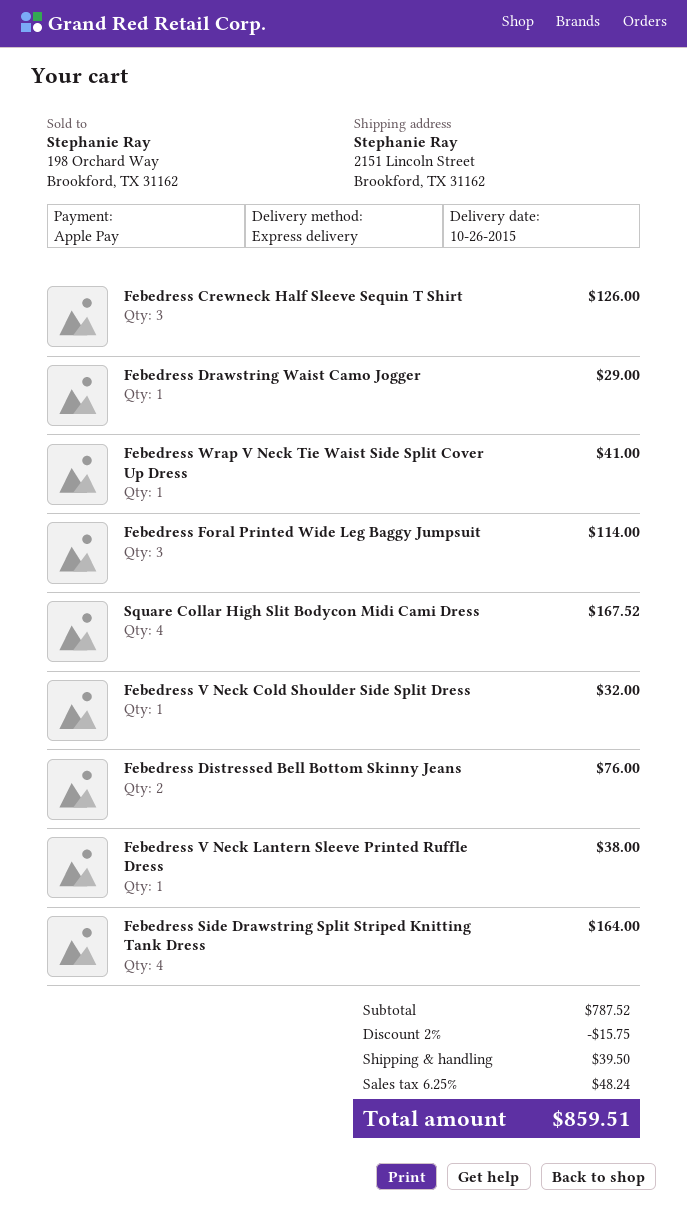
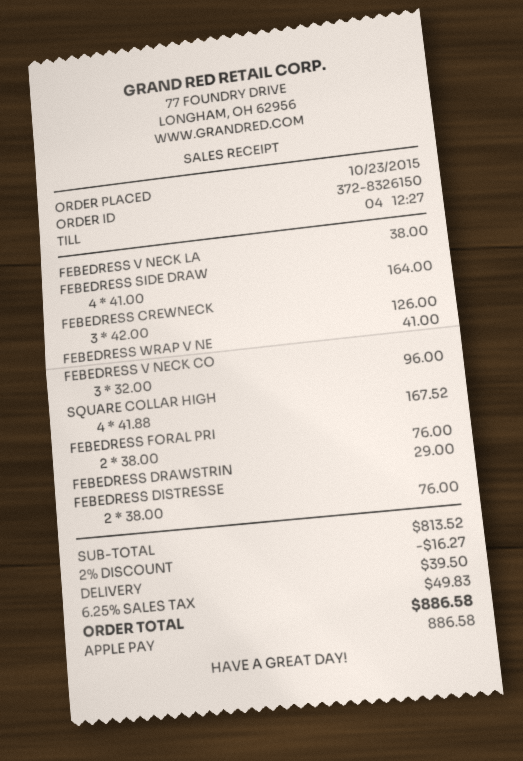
Febedress Foral Printed Wide Leg Baggy Jumpsuit: 3 for 114.00 -> 2 for 76.00
Febedress V Neck Cold Shoulder Side Split Dress: 1 for 32.00 -> 3 for 96.00
subtotal: 787.52 -> 813.52
discount: 2% = 15.75 -> 2% = 16.27
tax: 6.25% = 48.24 -> 6.25% = 49.83
total: 859.51 -> 886.58

